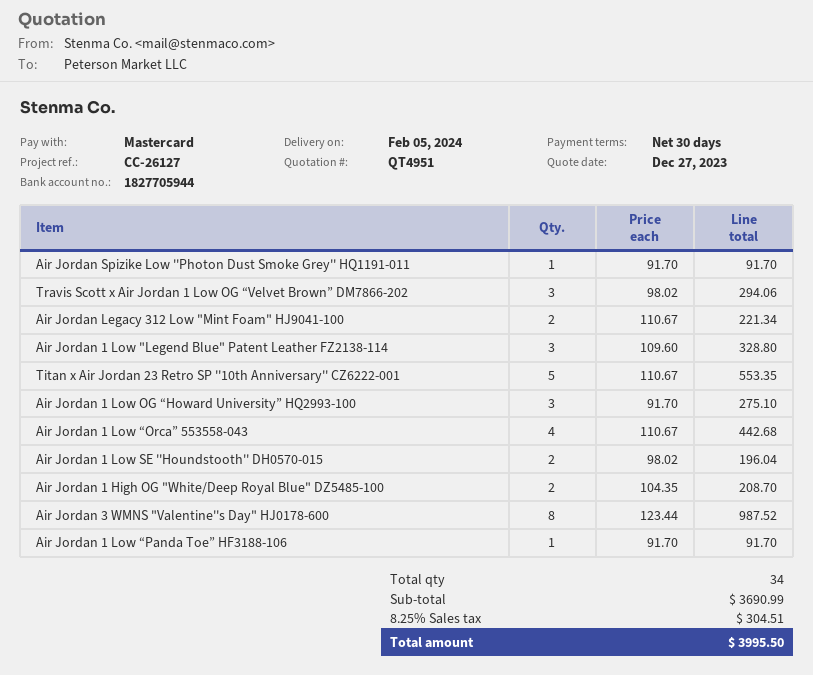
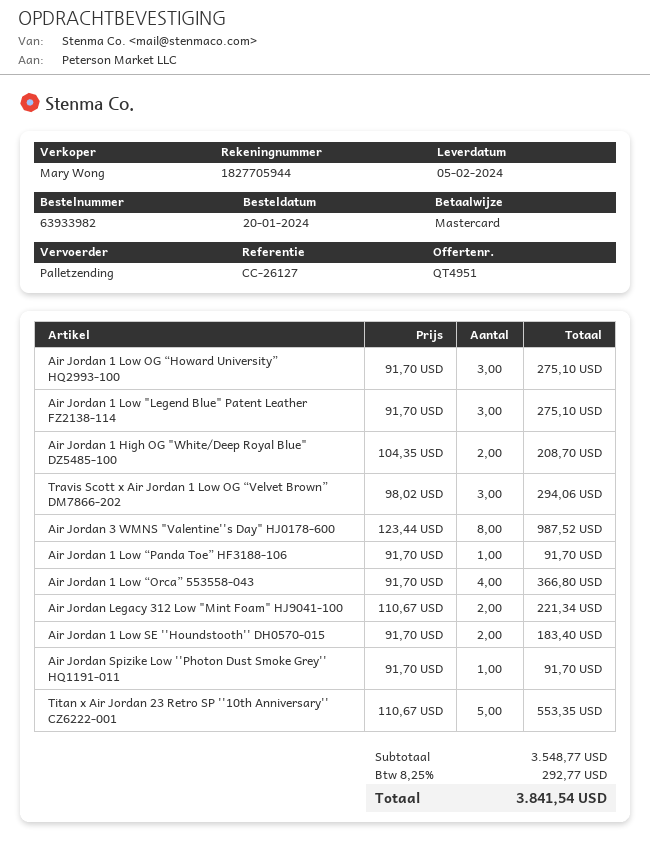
Air Jordan 1 Low "Legend Blue" Patent Leather FZ2138-114: 3 x 109.60 = 328.80 -> 3 x 91.70 = 275.10
Air Jordan 1 Low “Orca” 553558-043: 4 x 110.67 = 442.68 -> 4 x 91.70 = 366.80
Air Jordan 1 Low SE ''Houndstooth'' DH0570-015: 2 x 98.02 = 196.04 -> 2 x 91.70 = 183.40
subtotal: 3690.99 -> 3548.77
tax: 8.25% = 304.51 -> 8.25% = 292.77
total: 3995.50 -> 3841.54

